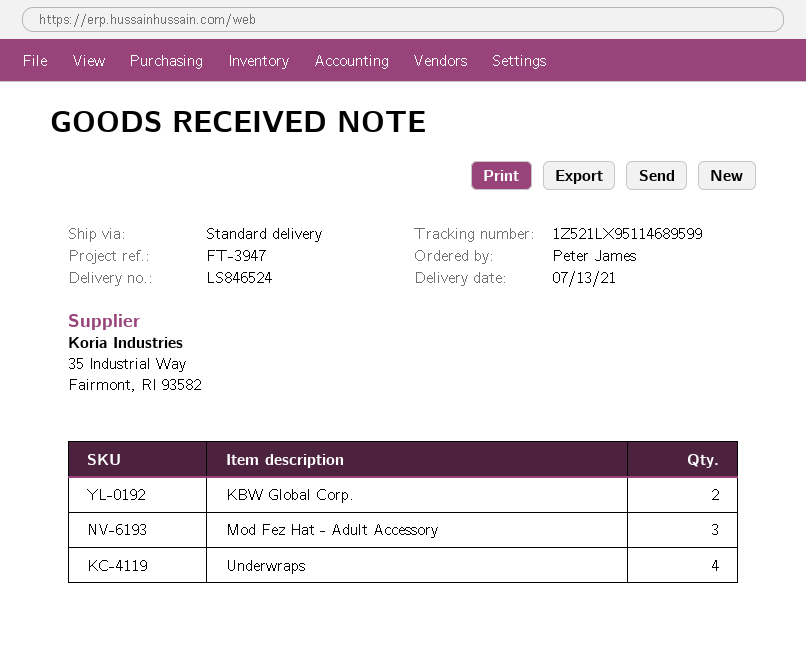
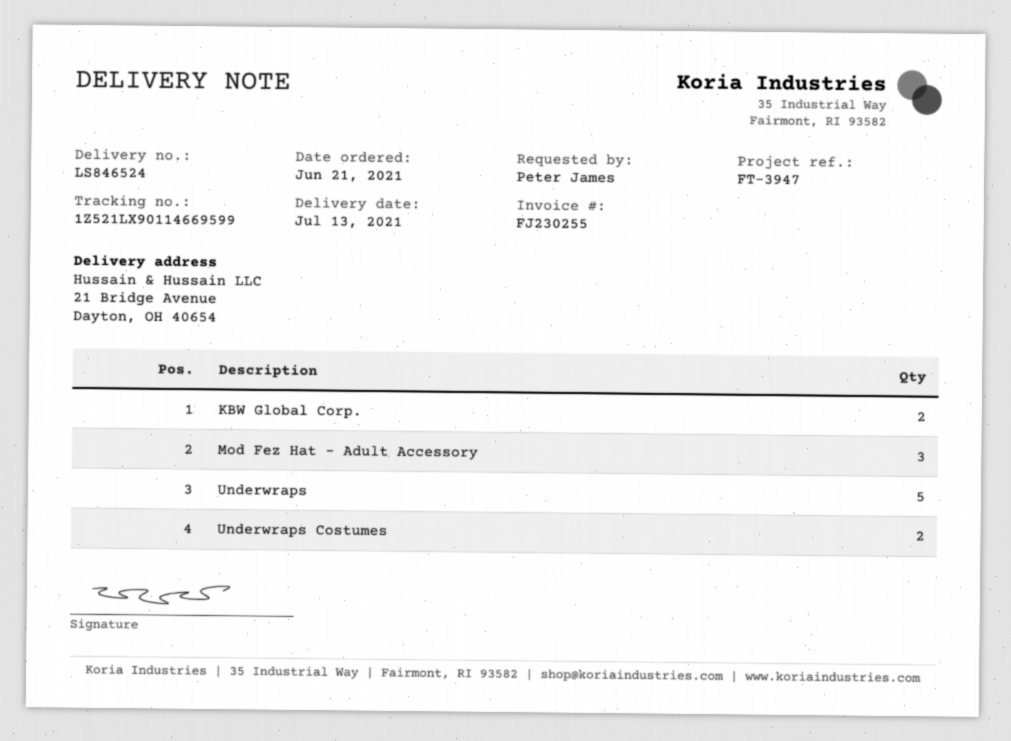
tracking number: 1Z521LX95114689599 -> 1Z521LX90114669599
Underwraps: 4 -> 5
Underwraps Costumes: none -> 2

